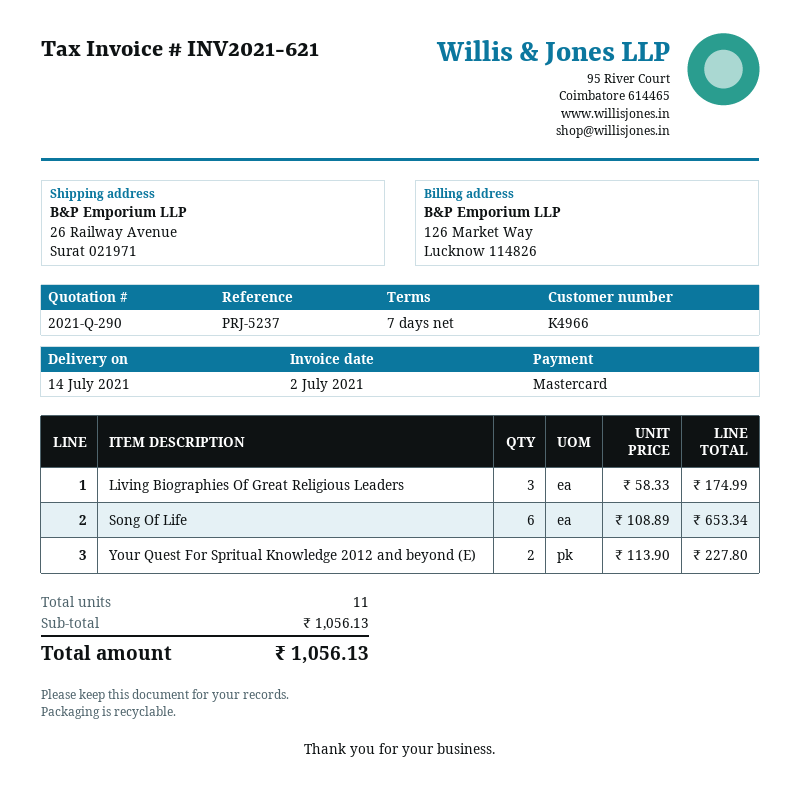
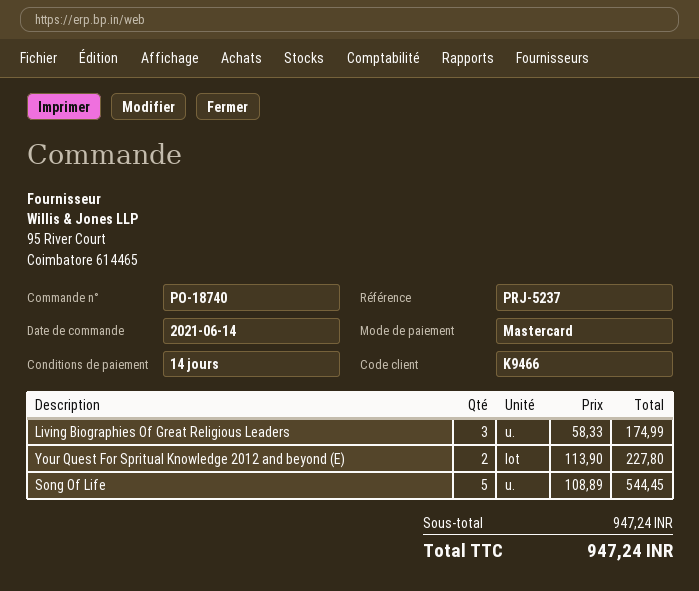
payment terms: 7 days -> 14 days
customer number: K4966 -> K9466
Song Of Life: 6 x 108.89 = 653.34 -> 5 x 108.89 = 544.45
subtotal: 1056.13 -> 947.24
total: 1056.13 -> 947.24

